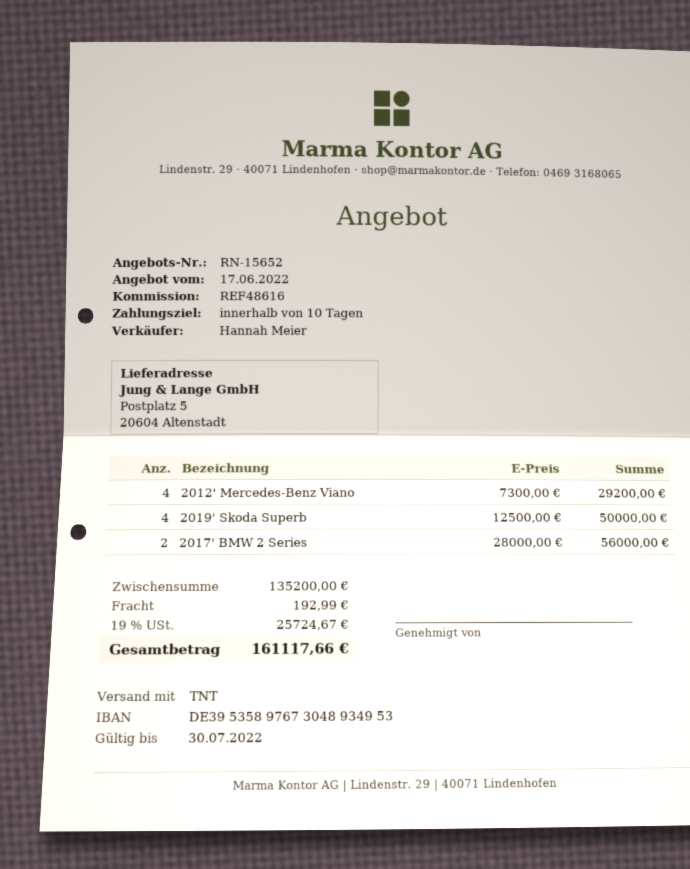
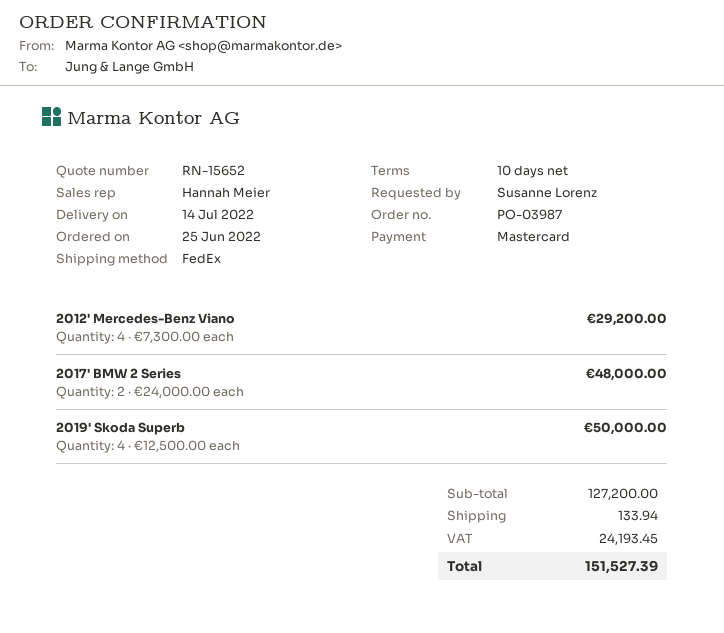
shipping method: TNT -> FedEx
2017' BMW 2 Series: 2 x 28000.00 = 56000.00 -> 2 x 24000.00 = 48000.00
subtotal: 135200.00 -> 127200.00
shipping: 192.99 -> 133.94
tax: 25724.67 -> 24193.45
total: 161117.66 -> 151527.39

